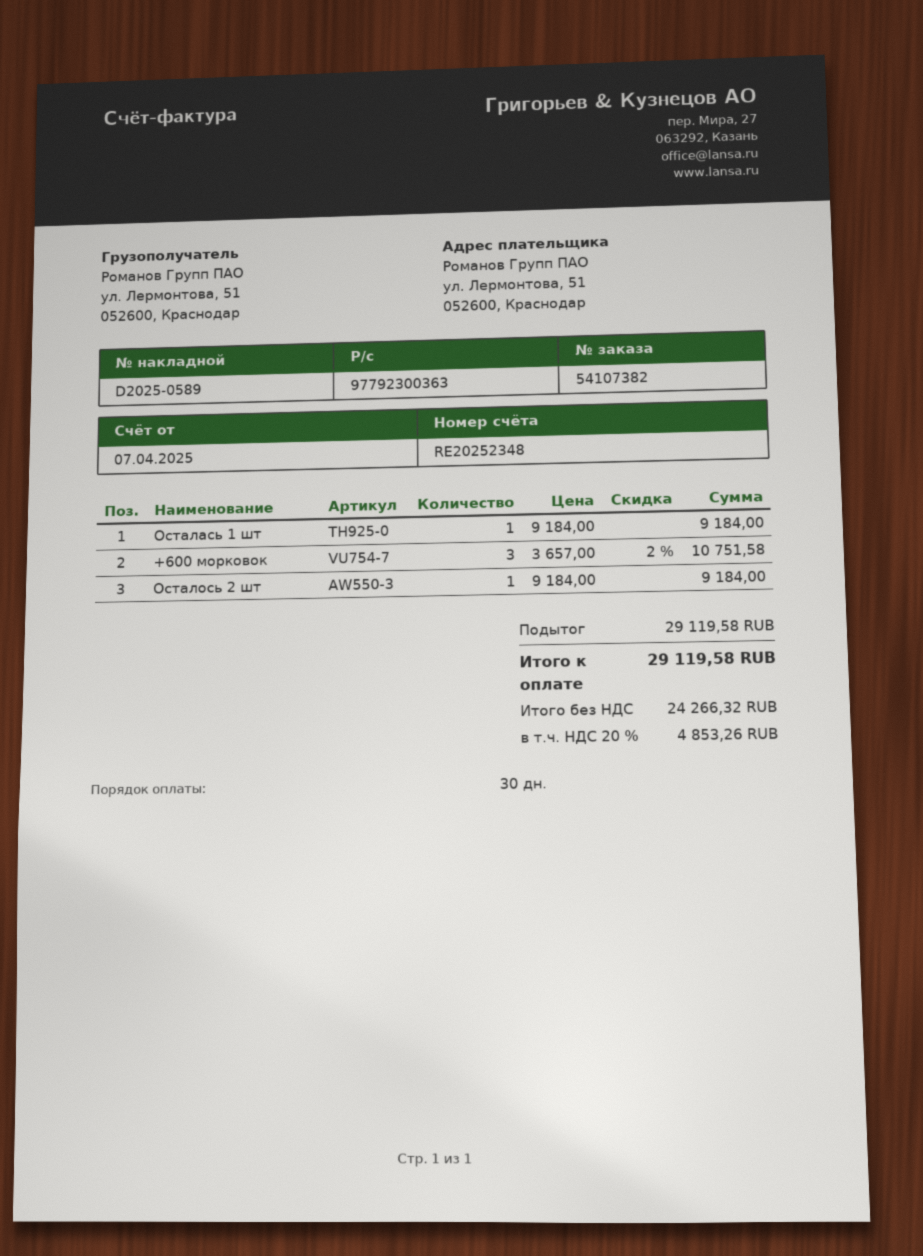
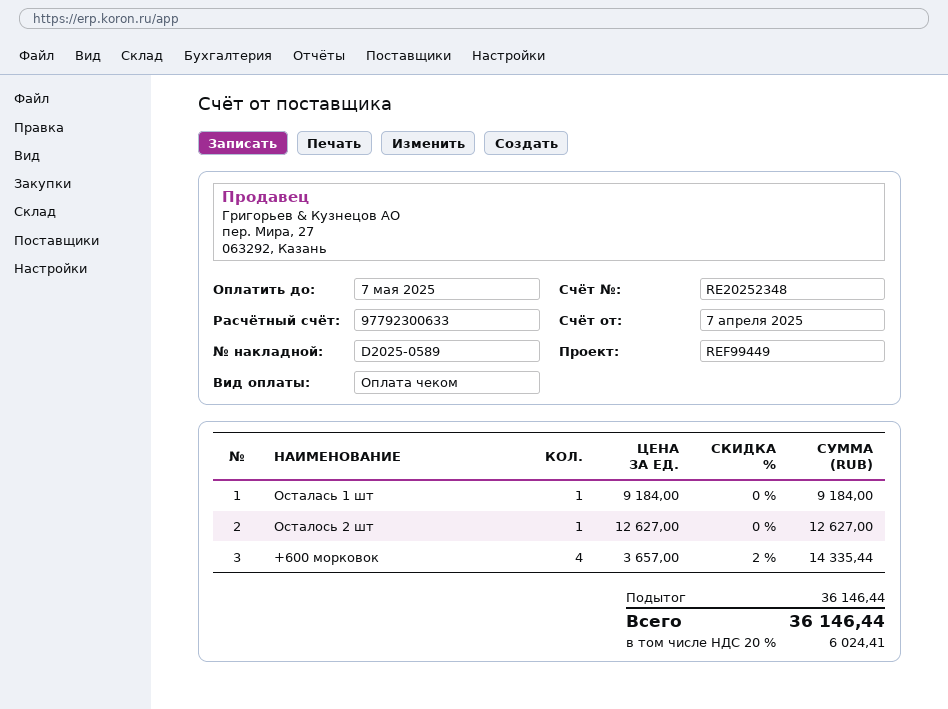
bank account: 97792300363 -> 97792300633
+600 морковок: 3 x 3657.00 - 2% = 10751.58 -> 4 x 3657.00 - 2% = 14335.44
Осталось 2 шт: 1 x 9184.00 = 9184.00 -> 1 x 12627.00 = 12627.00
subtotal: 29119.58 -> 36146.44
tax: 20% = 4853.26 -> 20% = 6024.41
total: 29119.58 -> 36146.44

